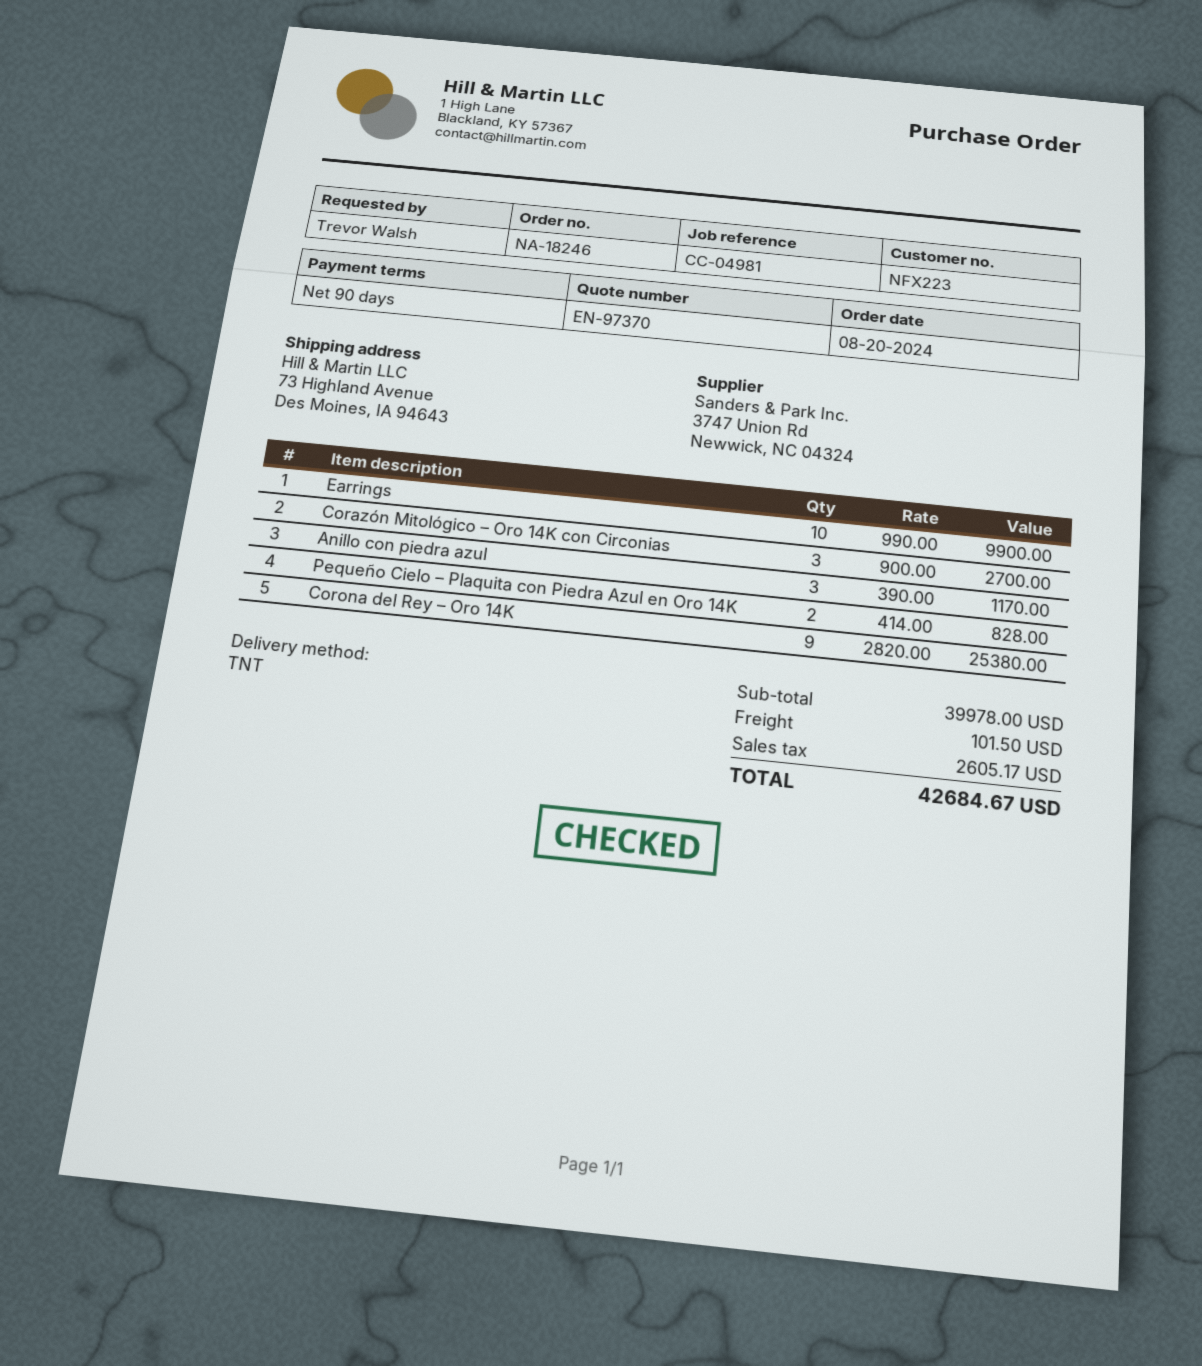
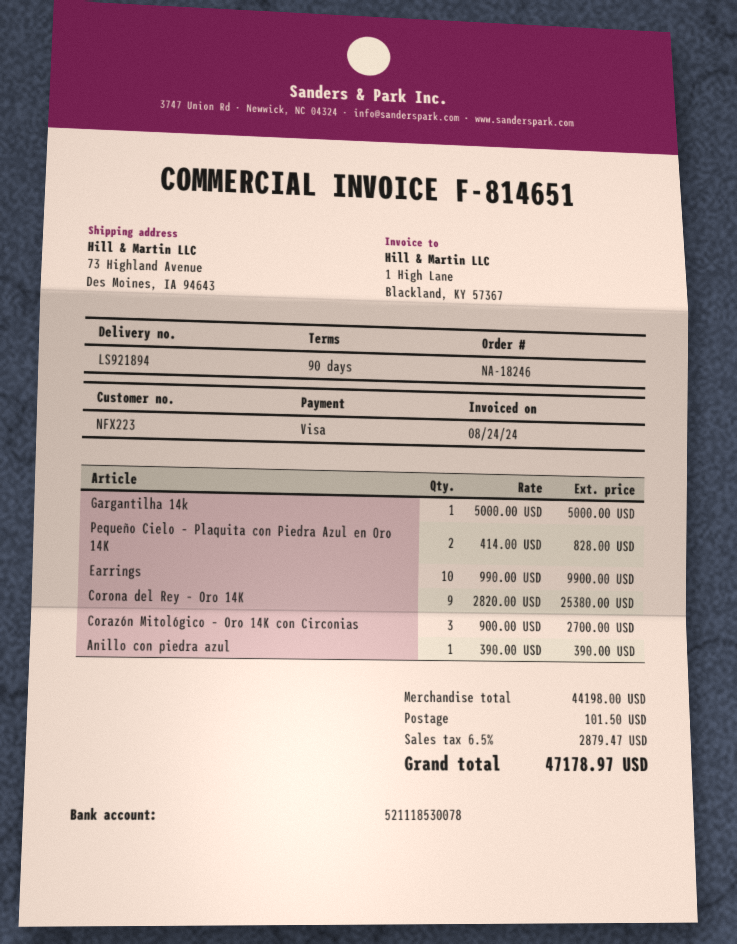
Anillo con piedra azul: 3 x 390.00 = 1170.00 -> 1 x 390.00 = 390.00
Gargantilha 14k: none -> 1 x 5000.00 = 5000.00
subtotal: 39978.00 -> 44198.00
tax: 2605.17 -> 2879.47
total: 42684.67 -> 47178.97

